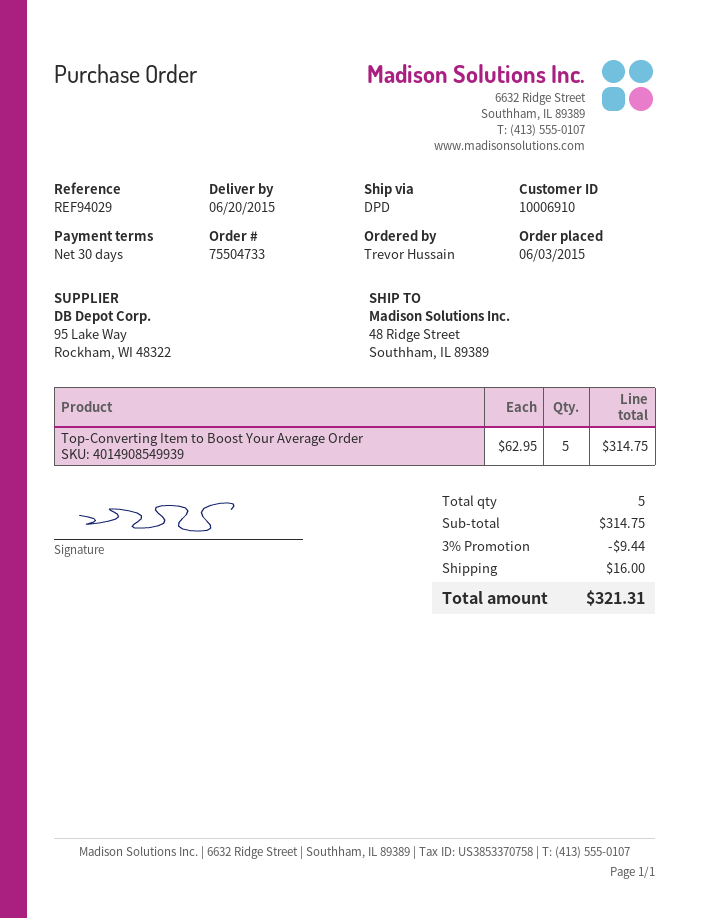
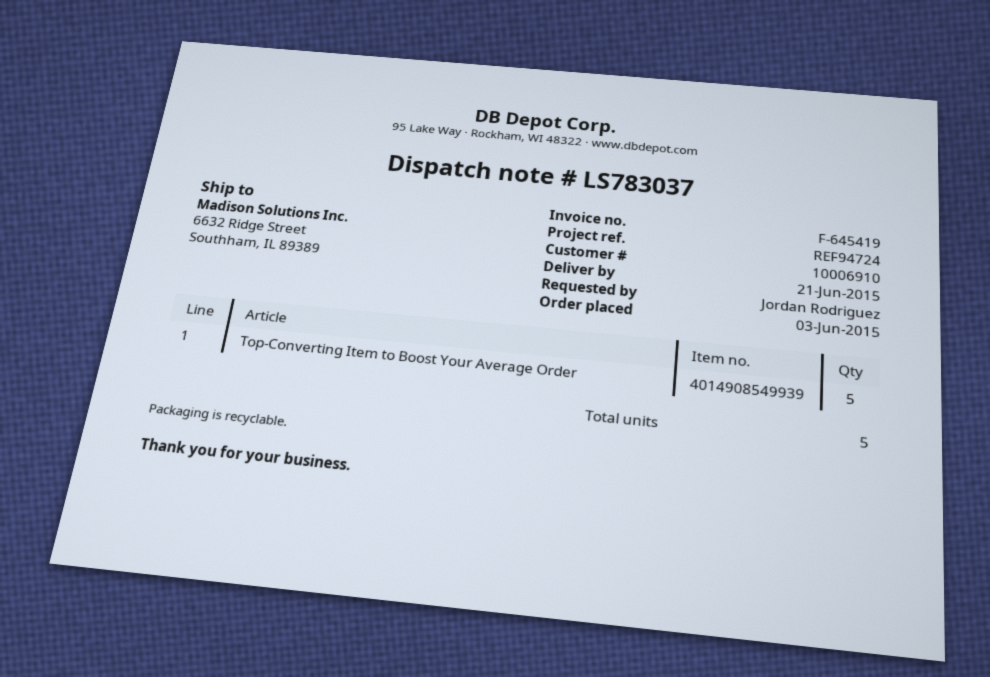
delivery date: 2015-06-20 -> 2015-06-21
reference: REF94029 -> REF94724
ordered by: Trevor Hussain -> Jordan Rodriguez
ship to: 48 Ridge Street, Southham, IL 89389 -> 6632 Ridge Street, Southham, IL 89389

